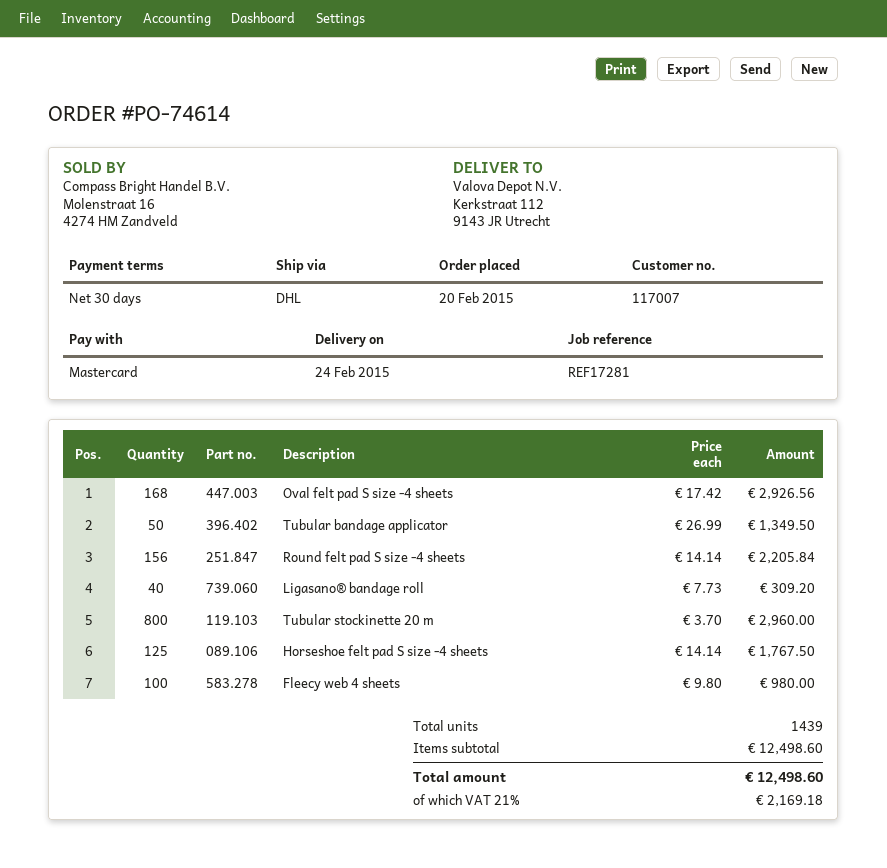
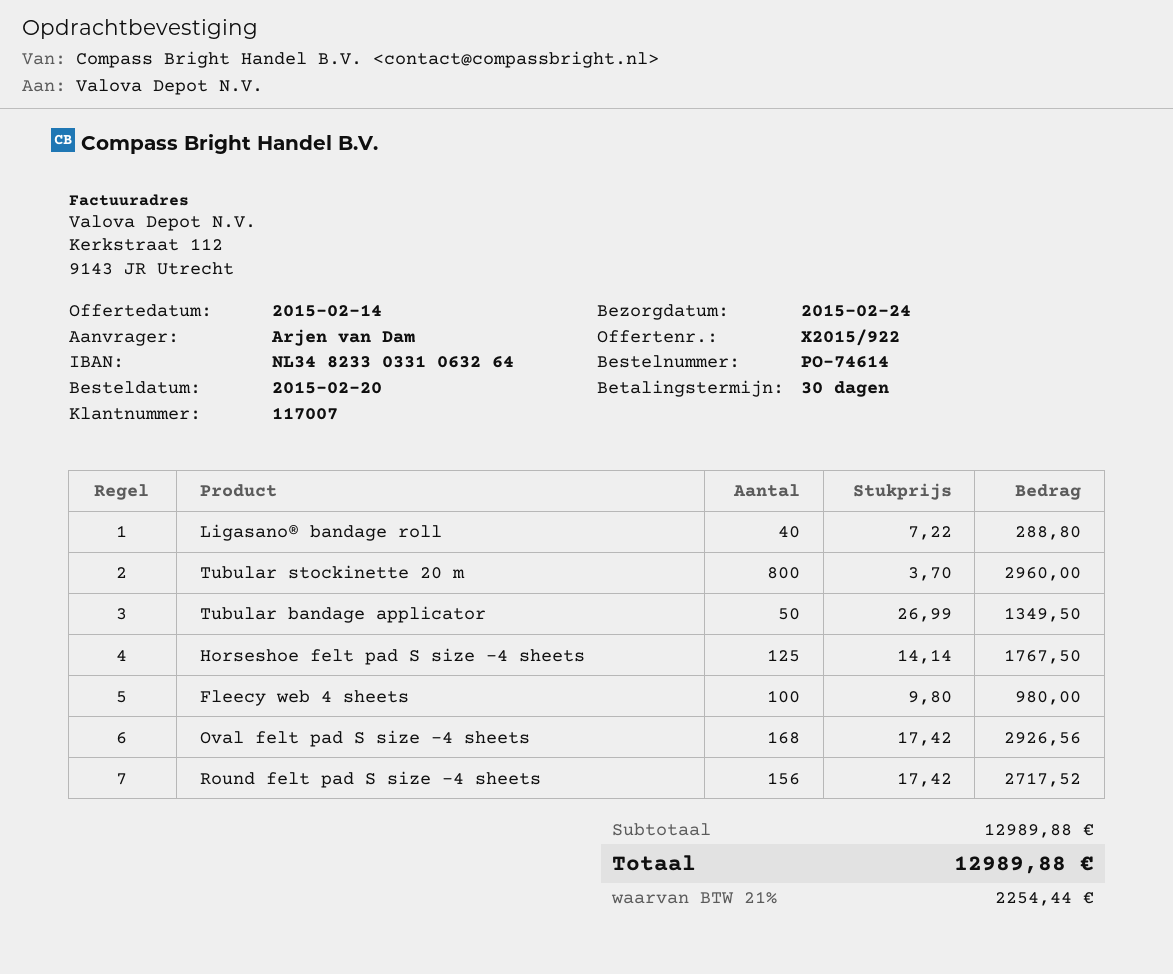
Round felt pad S size -4 sheets: 156 x 14.14 = 2205.84 -> 156 x 17.42 = 2717.52
Ligasano® bandage roll: 40 x 7.73 = 309.20 -> 40 x 7.22 = 288.80
subtotal: 12498.60 -> 12989.88
tax: 21% = 2169.18 -> 21% = 2254.44
total: 12498.60 -> 12989.88

